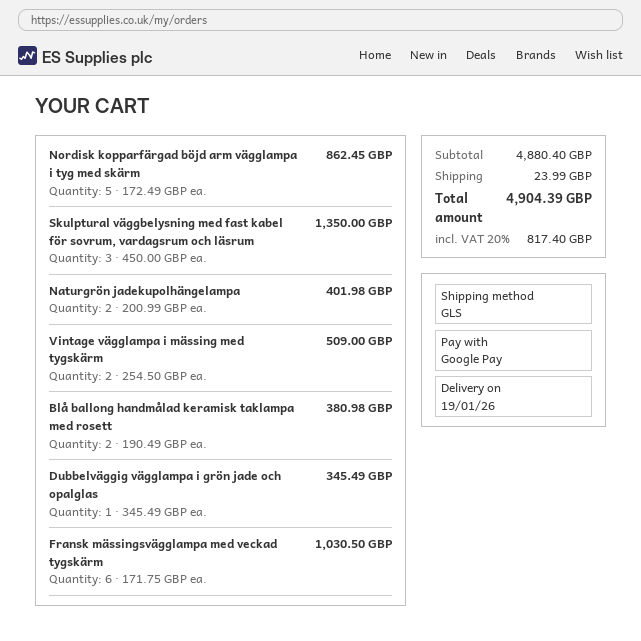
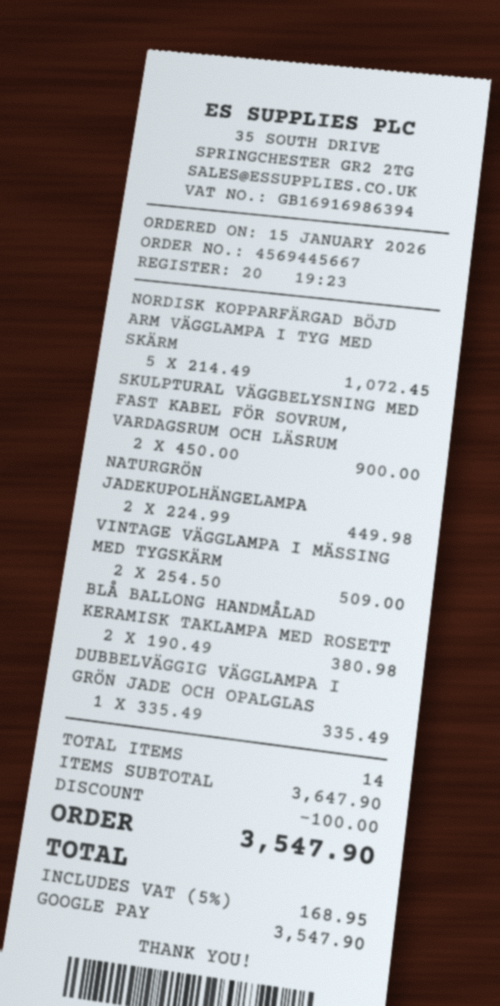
Nordisk kopparfärgad böjd arm vägglampa i tyg med skärm: 5 x 172.49 = 862.45 -> 5 x 214.49 = 1072.45
Skulptural väggbelysning med fast kabel för sovrum, vardagsrum och läsrum: 3 x 450.00 = 1350.00 -> 2 x 450.00 = 900.00
Naturgrön jadekupolhängelampa: 2 x 200.99 = 401.98 -> 2 x 224.99 = 449.98
Dubbelväggig vägglampa i grön jade och opalglas: 1 x 345.49 = 345.49 -> 1 x 335.49 = 335.49
Fransk mässingsvägglampa med veckad tygskärm: 6 x 171.75 = 1030.50 -> none
subtotal: 4880.40 -> 3647.90
discount: none -> 100.00
shipping: 23.99 -> none
tax: 20% = 817.40 -> 5% = 168.95
total: 4904.39 -> 3547.90

